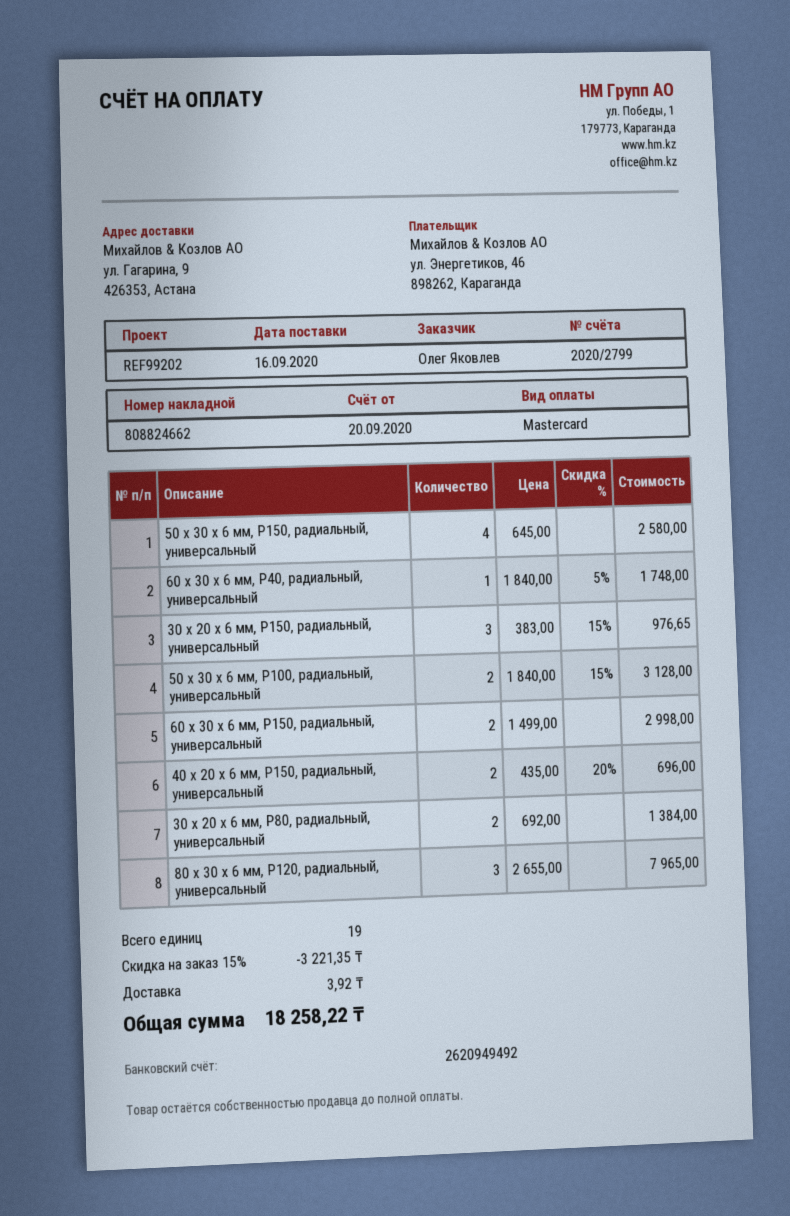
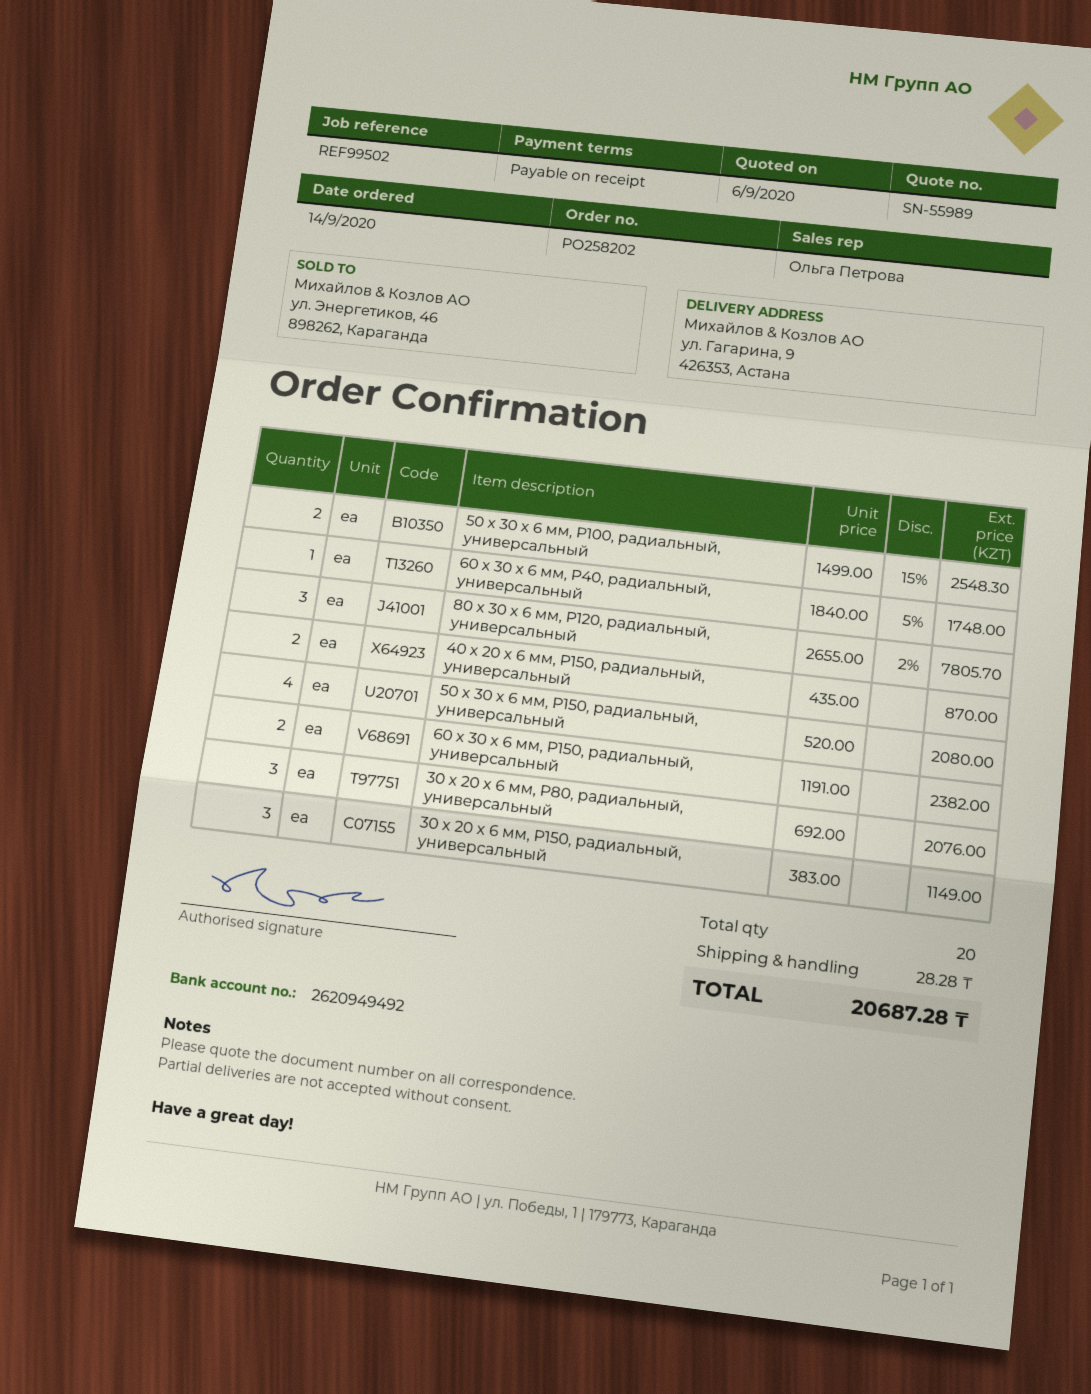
reference: REF99202 -> REF99502
50 х 30 х 6 мм, P150, радиальный, универсальный: 4 x 645.00 = 2580.00 -> 4 x 520.00 = 2080.00
30 х 20 х 6 мм, P150, радиальный, универсальный: 3 x 383.00 - 15% = 976.65 -> 3 x 383.00 = 1149.00
50 х 30 х 6 мм, P100, радиальный, универсальный: 2 x 1840.00 - 15% = 3128.00 -> 2 x 1499.00 - 15% = 2548.30
60 х 30 х 6 мм, Р150, радиальный, универсальный: 2 x 1499.00 = 2998.00 -> 2 x 1191.00 = 2382.00
40 х 20 х 6 мм, P150, радиальный, универсальный: 2 x 435.00 - 20% = 696.00 -> 2 x 435.00 = 870.00
30 х 20 х 6 мм, P80, радиальный, универсальный: 2 x 692.00 = 1384.00 -> 3 x 692.00 = 2076.00
80 х 30 х 6 мм, P120, радиальный, универсальный: 3 x 2655.00 = 7965.00 -> 3 x 2655.00 - 2% = 7805.70
total quantity: 19 -> 20
discount: 15% = 3221.35 -> none
shipping: 3.92 -> 28.28
total: 18258.22 -> 20687.28

